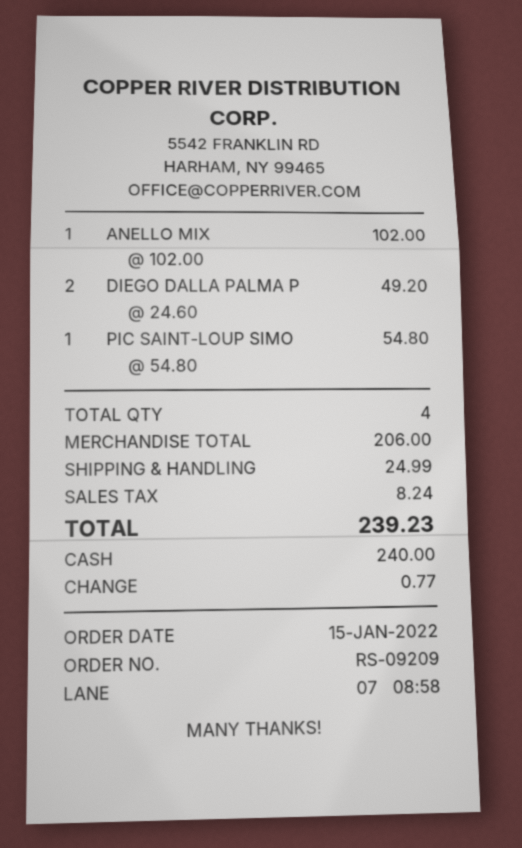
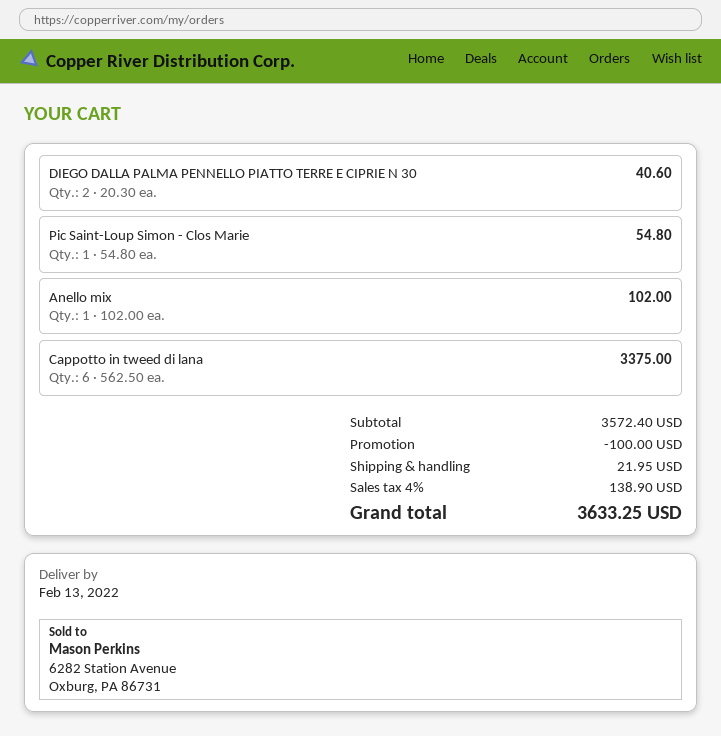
DIEGO DALLA PALMA P: 2 x 24.60 = 49.20 -> 2 x 20.30 = 40.60
Cappotto in tweed di lana: none -> 6 x 562.50 = 3375.00
subtotal: 206.00 -> 3572.40
discount: none -> 100.00
shipping: 24.99 -> 21.95
tax: 8.24 -> 138.90
total: 239.23 -> 3633.25

